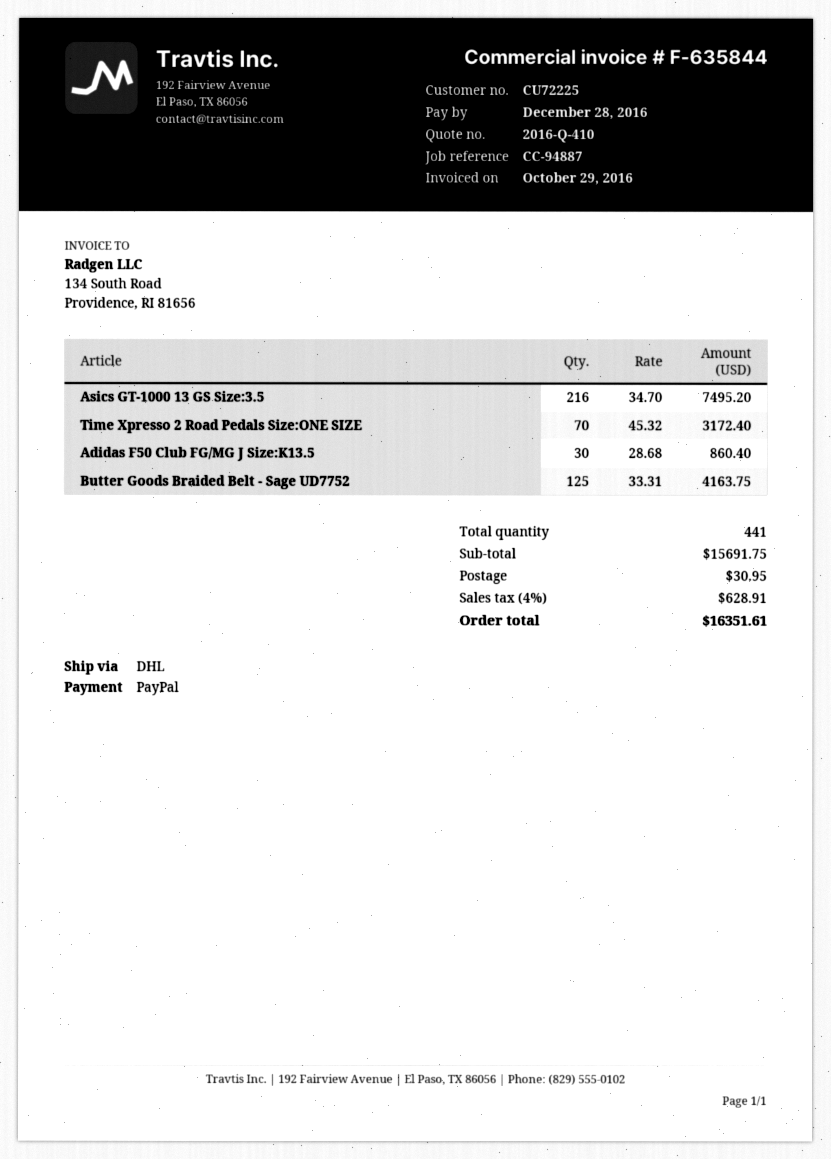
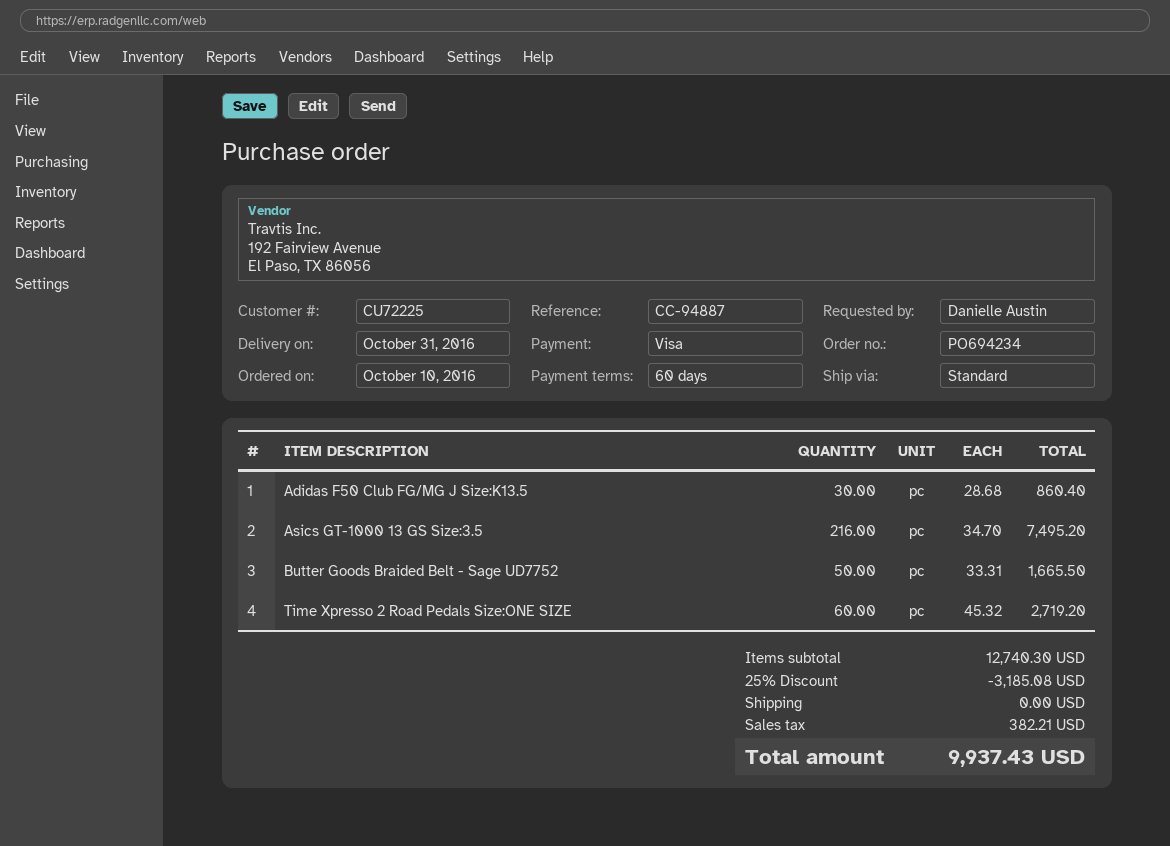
payment method: PayPal -> Visa
shipping method: DHL -> standard
Time Xpresso 2 Road Pedals Size:ONE SIZE: 70 x 45.32 = 3172.40 -> 60 x 45.32 = 2719.20
Butter Goods Braided Belt - Sage UD7752: 125 x 33.31 = 4163.75 -> 50 x 33.31 = 1665.50
subtotal: 15691.75 -> 12740.30
discount: none -> 25% = 3185.08
shipping: 30.95 -> 0.00
tax: 628.91 -> 382.21
total: 16351.61 -> 9937.43

